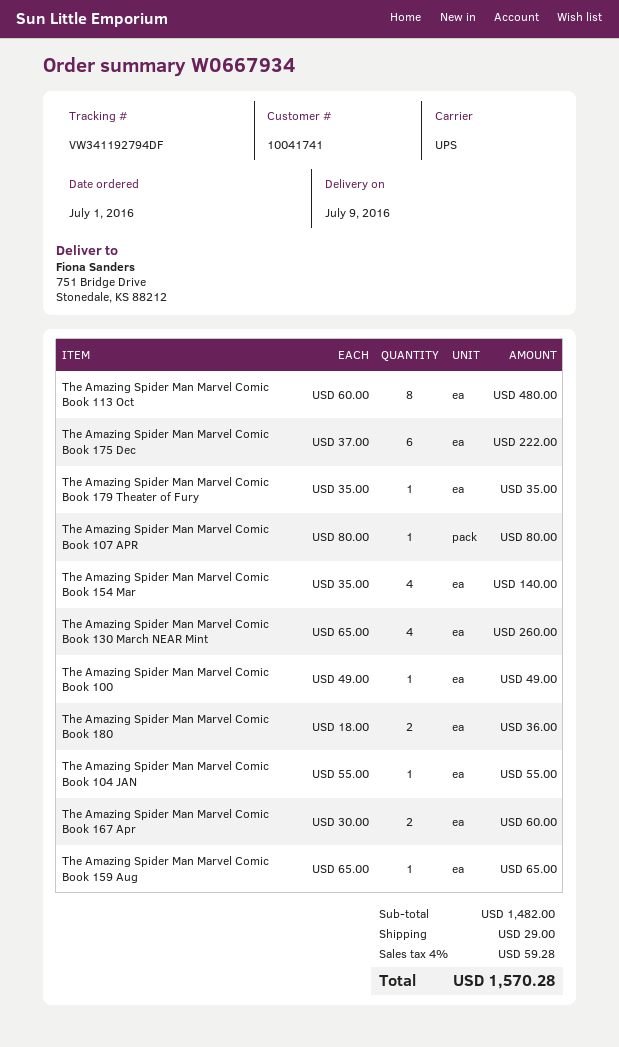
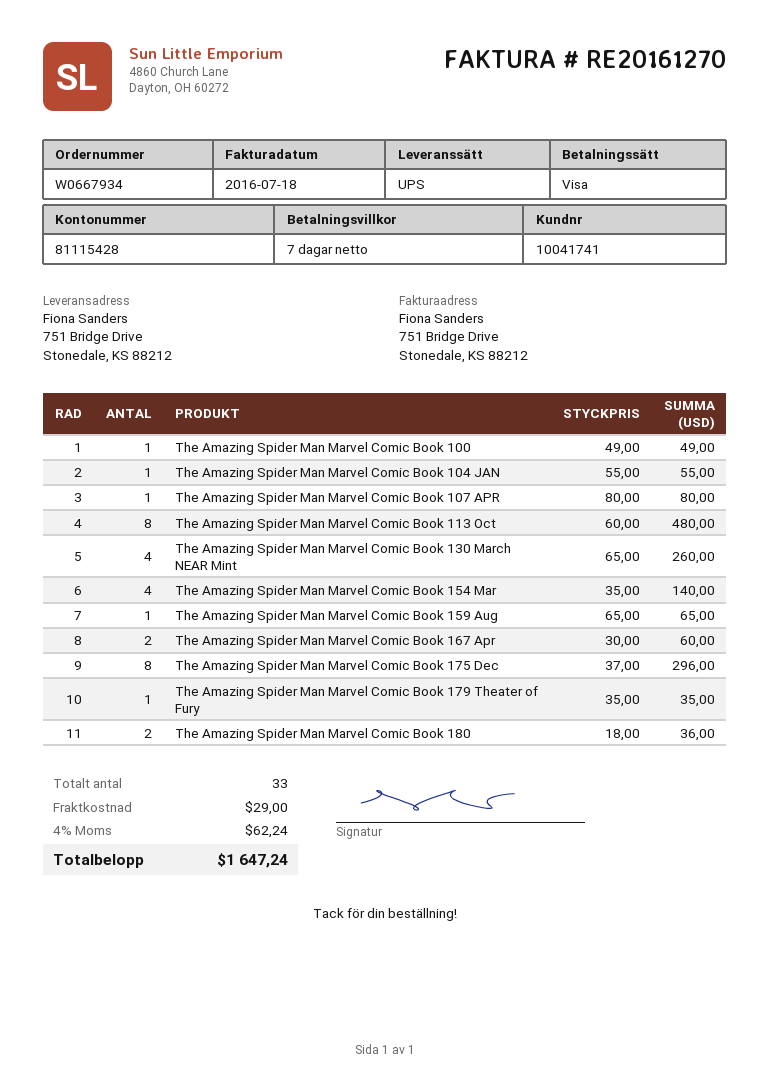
The Amazing Spider Man Marvel Comic Book 175 Dec: 6 x 37.00 = 222.00 -> 8 x 37.00 = 296.00
tax: 4% = 59.28 -> 4% = 62.24
total: 1570.28 -> 1647.24

